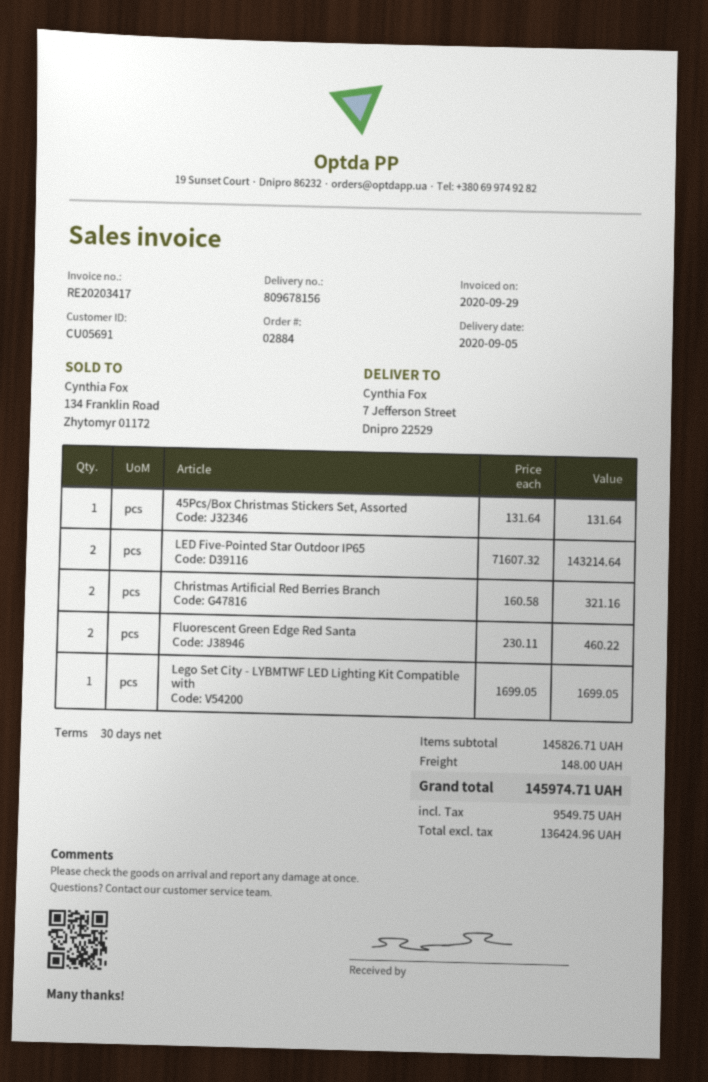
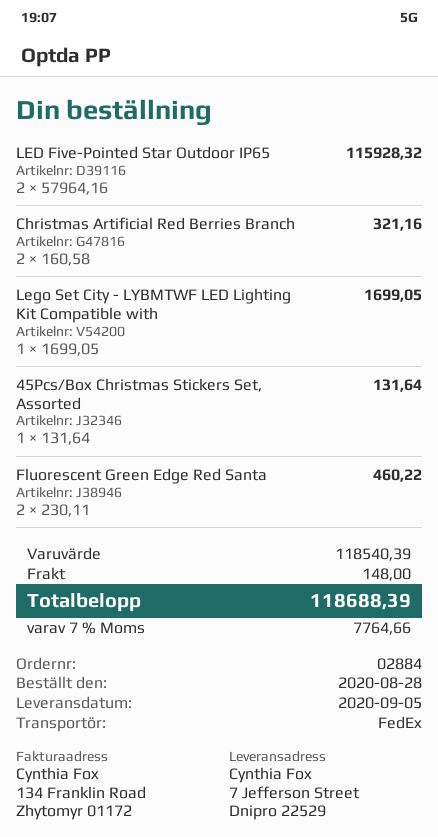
LED Five-Pointed Star Outdoor IP65: 2 x 71607.32 = 143214.64 -> 2 x 57964.16 = 115928.32
subtotal: 145826.71 -> 118540.39
tax: 9549.75 -> 7764.66
total: 145974.71 -> 118688.39

